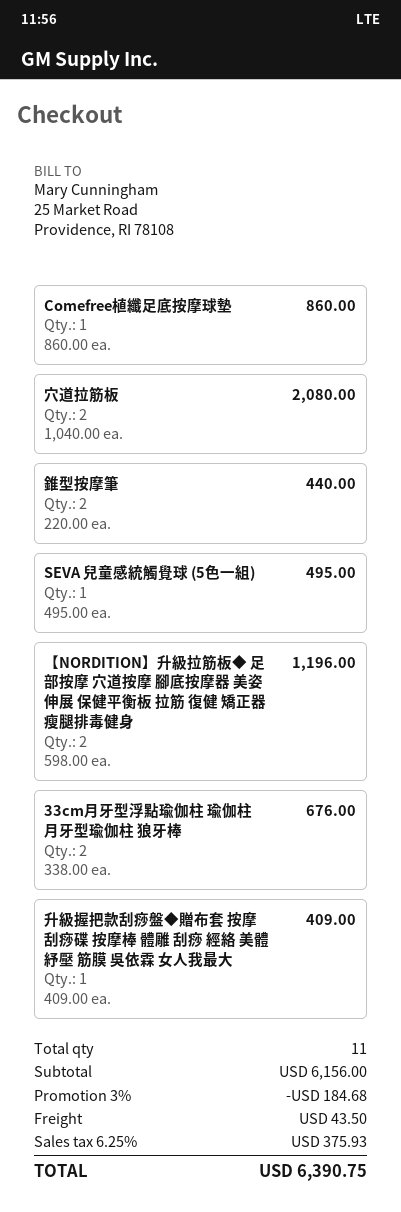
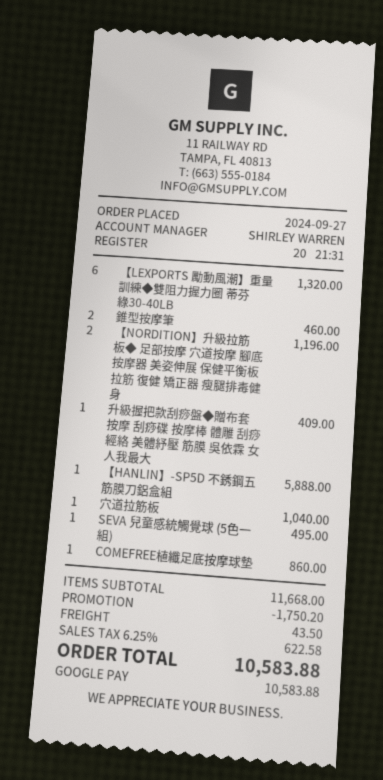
穴道拉筋板: 2 for 2080.00 -> 1 for 1040.00
錐型按摩筆: 2 for 440.00 -> 2 for 460.00
33cm月牙型浮點瑜伽柱 瑜伽柱 月牙型瑜伽柱 狼牙棒: 2 for 676.00 -> none
【LEXPORTS 勵動風潮】重量訓練◆雙阻力握力圈 蒂芬綠30-40LB: none -> 6 for 1320.00
【HANLIN】-SP5D 不銹鋼五筋膜刀鋁盒組: none -> 1 for 5888.00
subtotal: 6156.00 -> 11668.00
discount: 184.68 -> 1750.20
tax: 6.25% = 375.93 -> 6.25% = 622.58
total: 6390.75 -> 10583.88

